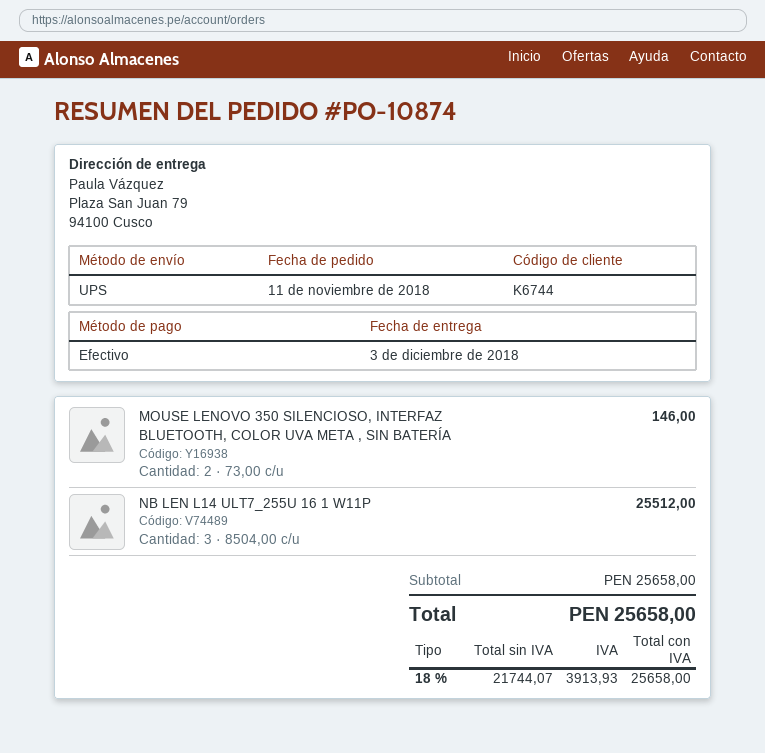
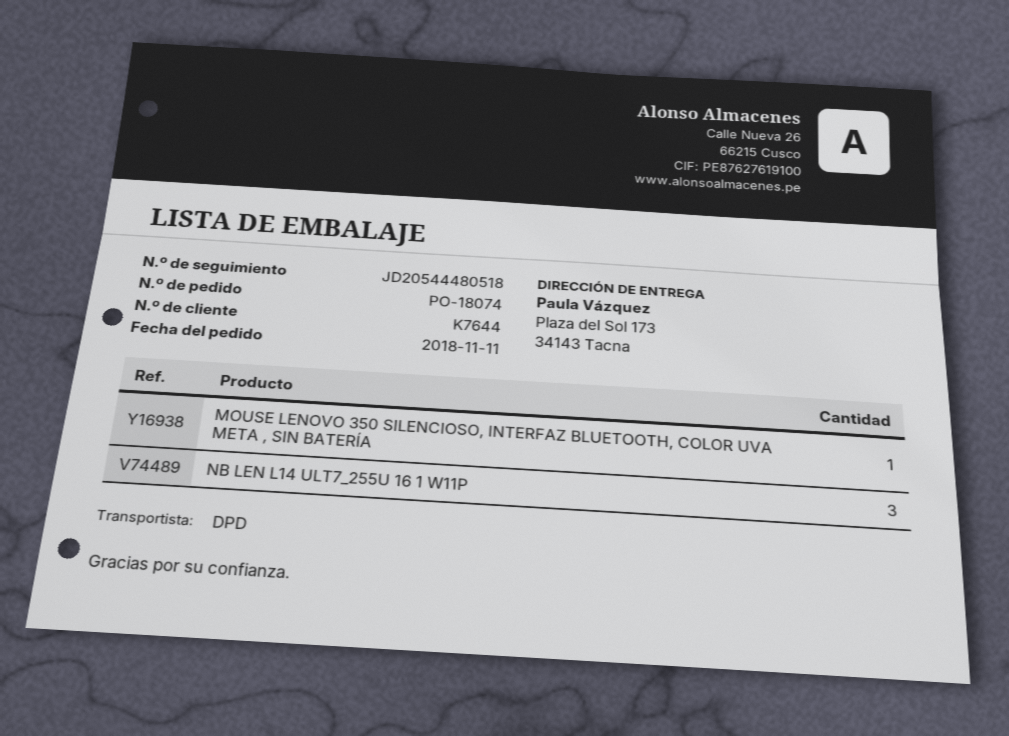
order number: PO-10874 -> PO-18074
customer number: K6744 -> K7644
shipping method: UPS -> DPD
ship to: Plaza San Juan 79, 94100 Cusco -> Plaza del Sol 173, 34143 Tacna
MOUSE LENOVO 350 SILENCIOSO, INTERFAZ BLUETOOTH, COLOR UVA META , SIN BATERÍA: 2 -> 1

